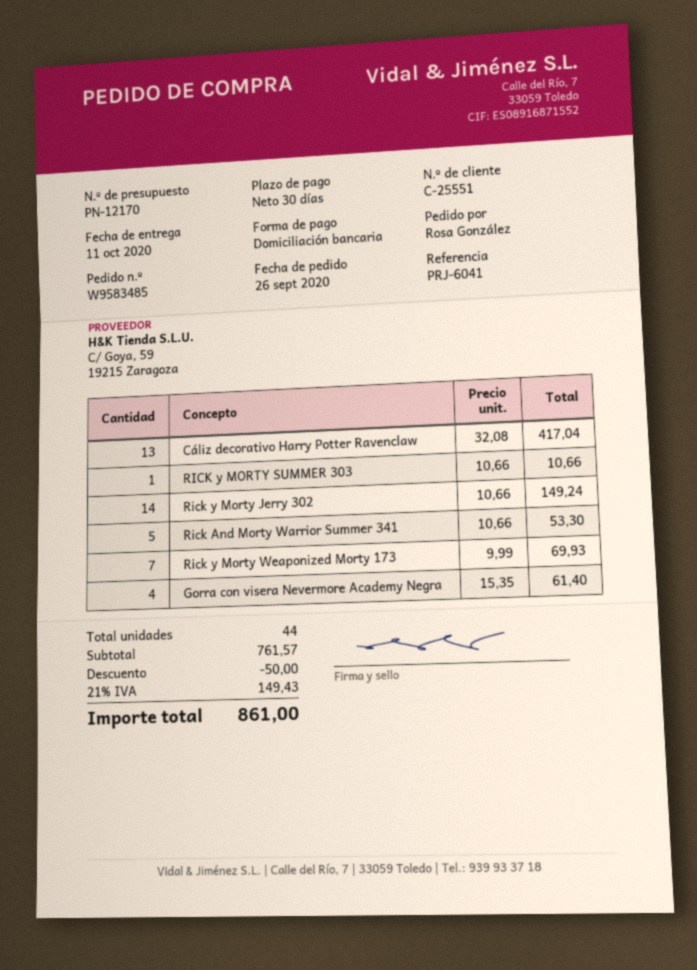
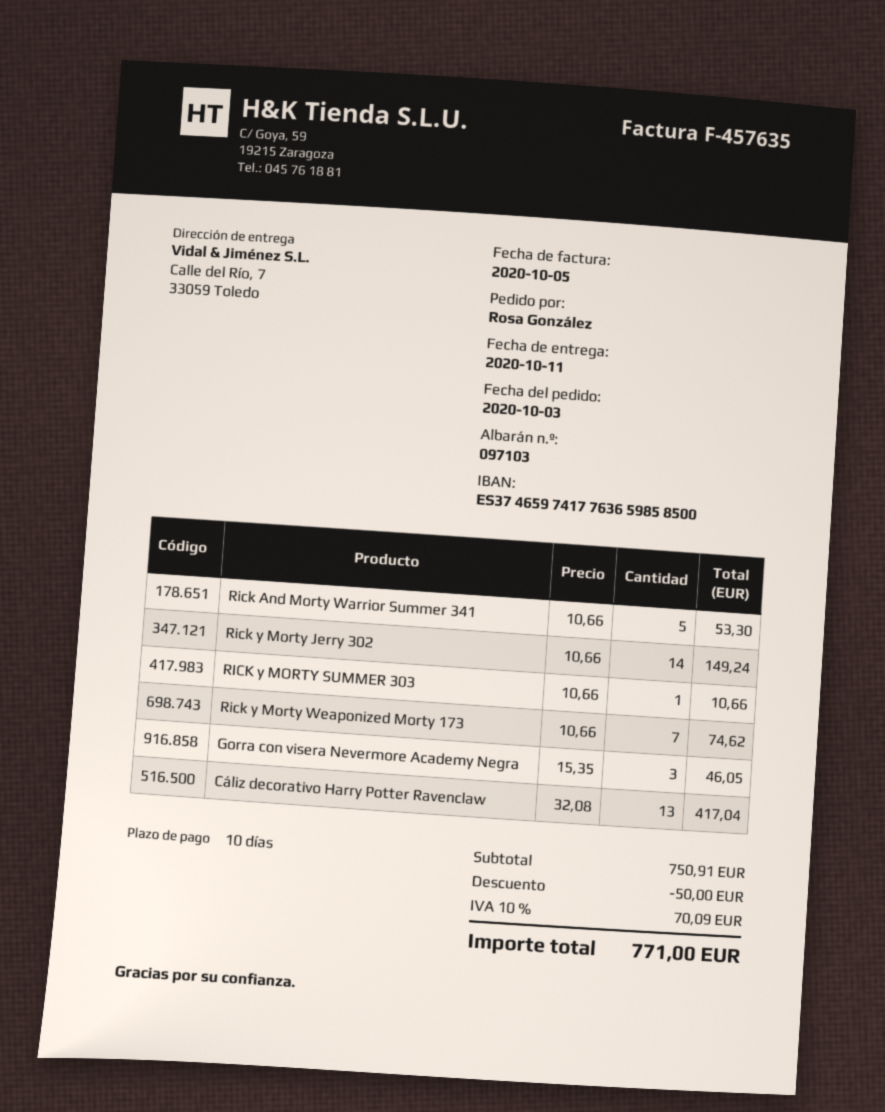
order date: 2020-09-26 -> 2020-10-03
payment terms: 30 days -> 10 days
Rick y Morty Weaponized Morty 173: 7 x 9.99 = 69.93 -> 7 x 10.66 = 74.62
Gorra con visera Nevermore Academy Negra: 4 x 15.35 = 61.40 -> 3 x 15.35 = 46.05
subtotal: 761.57 -> 750.91
tax: 21% = 149.43 -> 10% = 70.09
total: 861.00 -> 771.00

